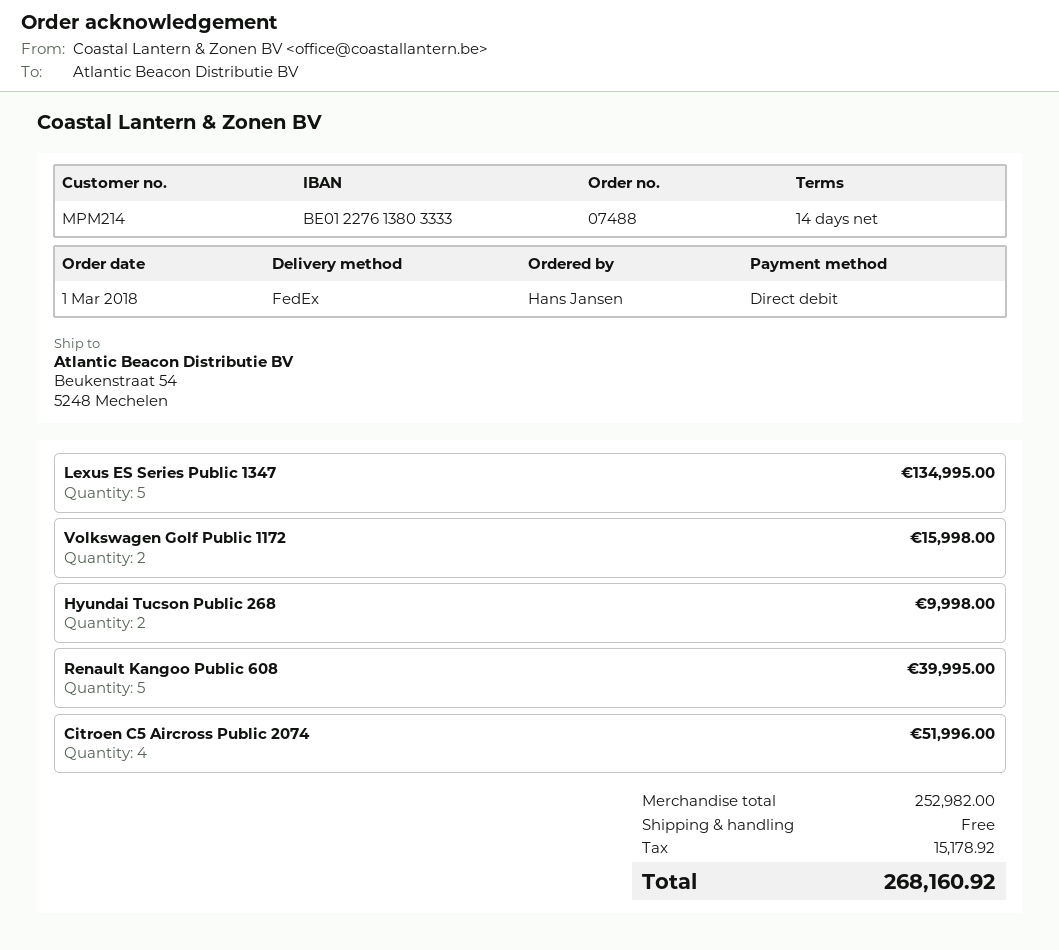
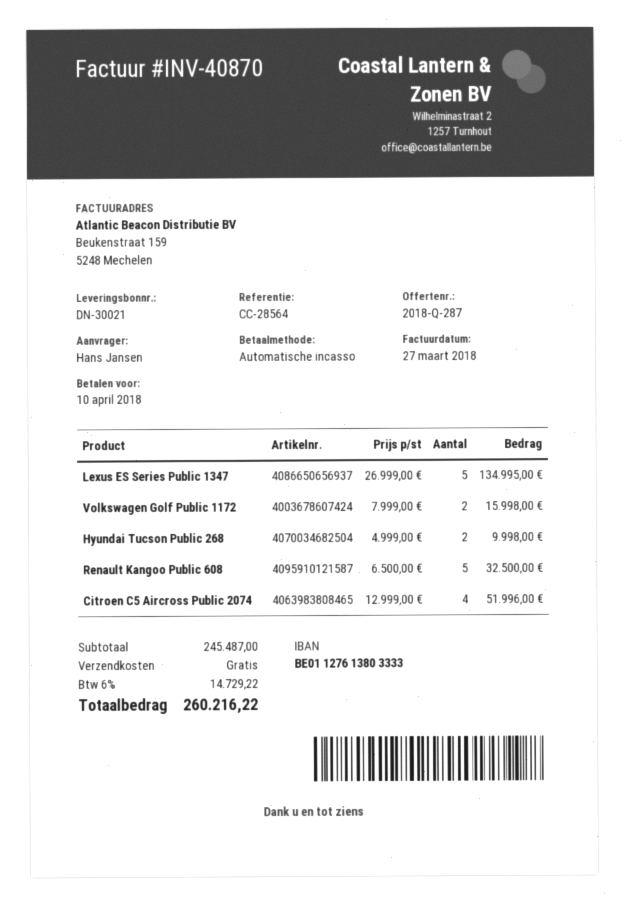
bank account: BE01227613803333 -> BE01127613803333
Renault Kangoo Public 608: 5 for 39995.00 -> 5 for 32500.00
subtotal: 252982.00 -> 245487.00
tax: 15178.92 -> 14729.22
total: 268160.92 -> 260216.22

